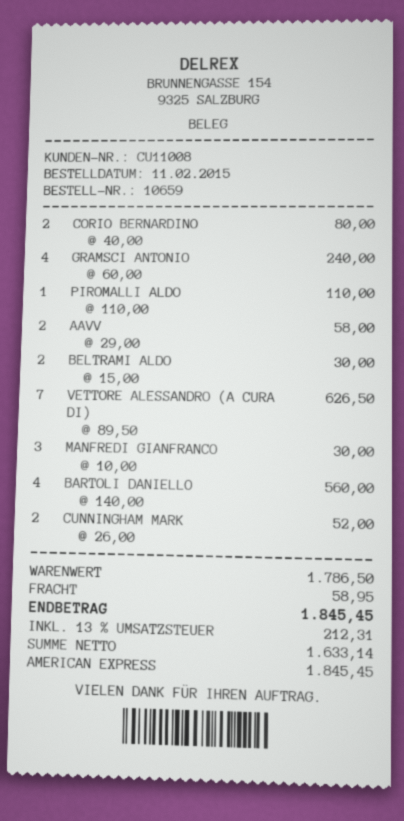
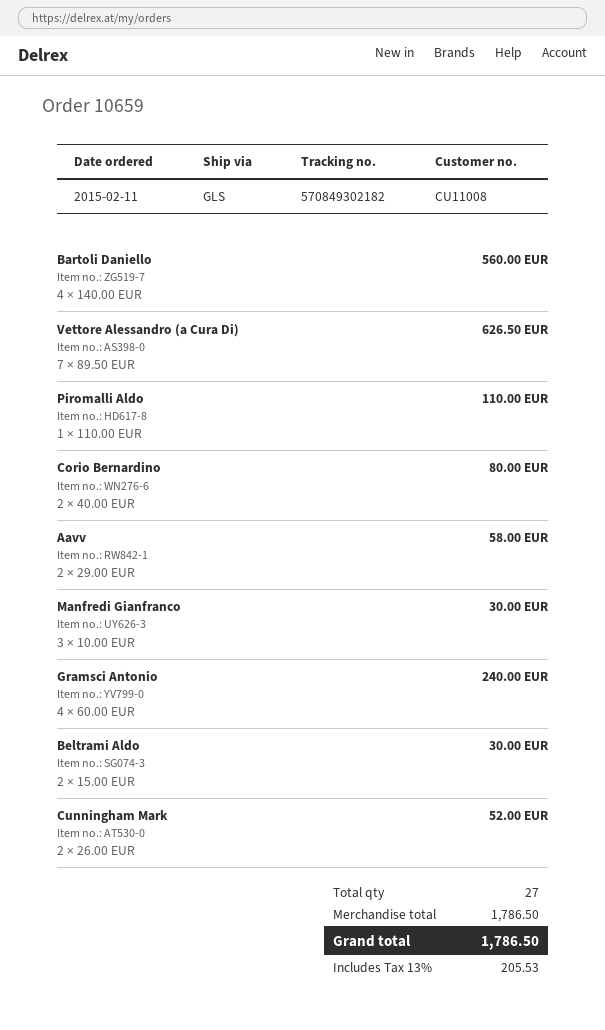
shipping: 58.95 -> none
tax: 13% = 212.31 -> 13% = 205.53
total: 1845.45 -> 1786.50

